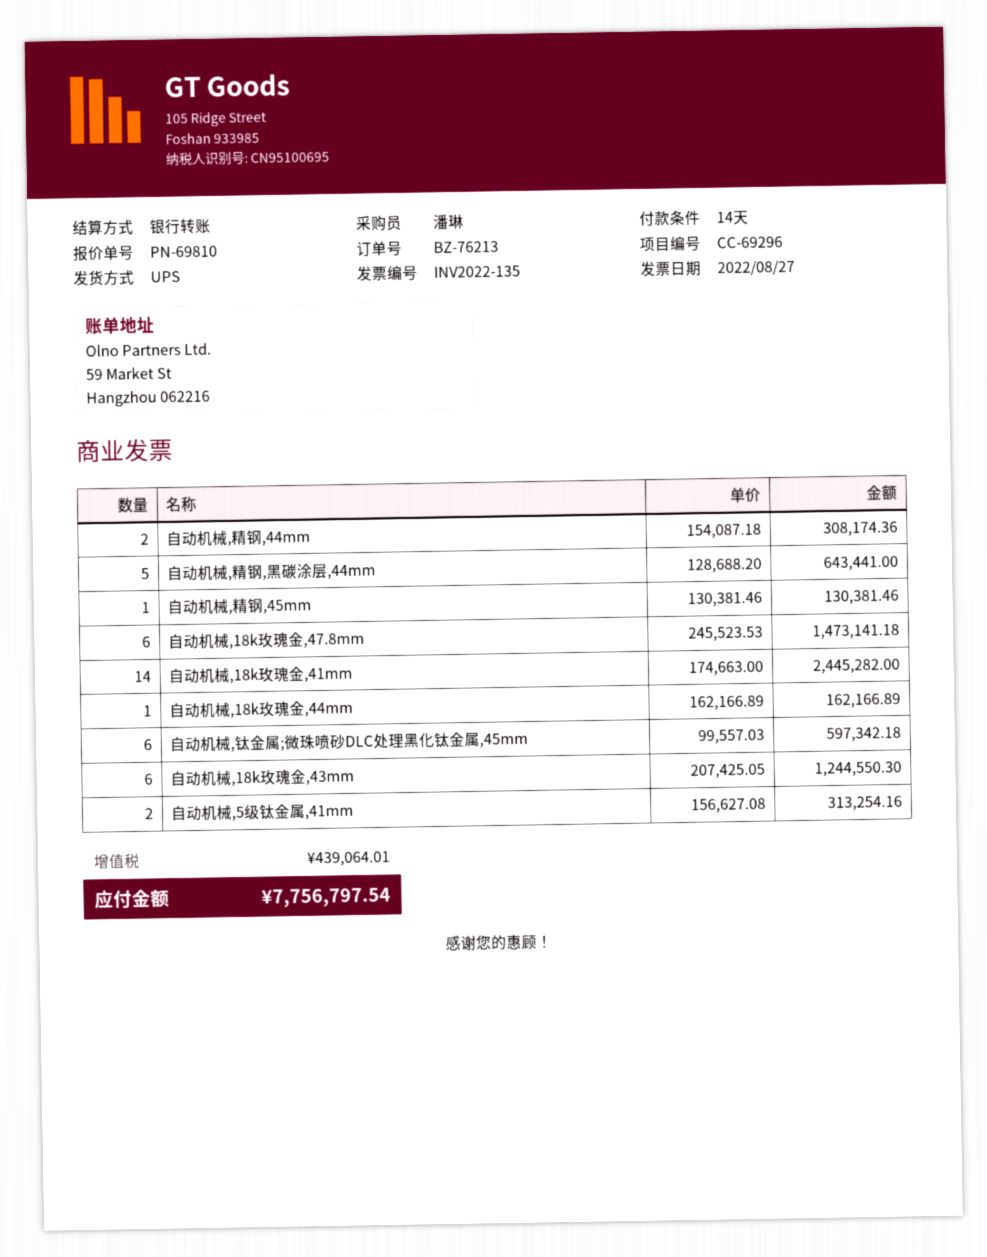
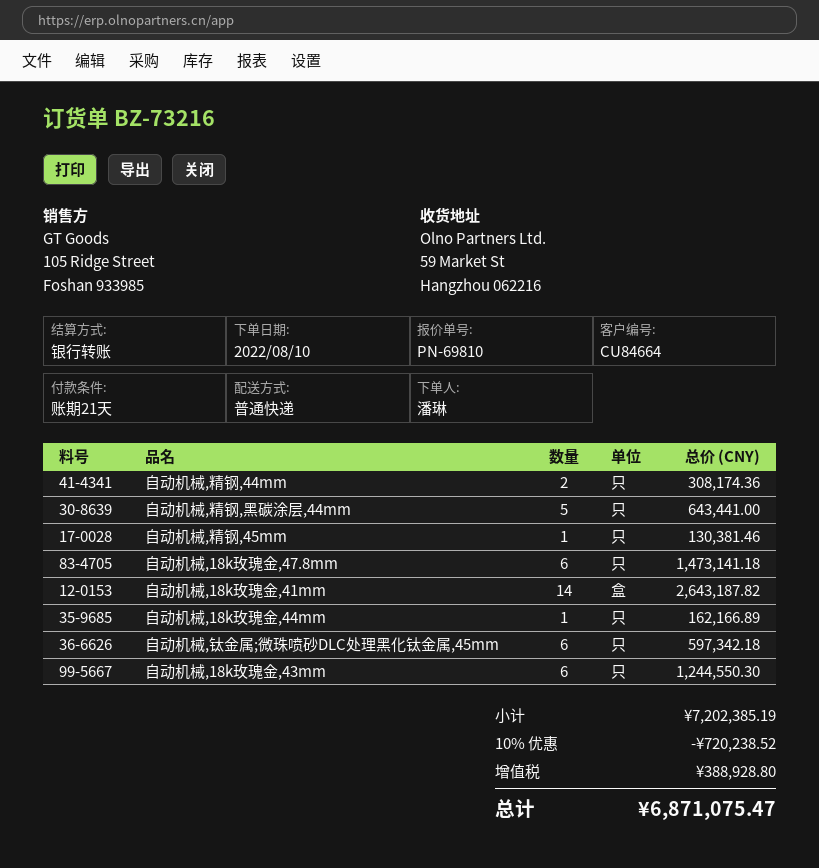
order number: BZ-76213 -> BZ-73216
payment terms: 14 days -> 21 days
shipping method: UPS -> standard
自动机械,18k玫瑰金,41mm: 14 for 2445282.00 -> 14 for 2643187.82
自动机械,5级钛金属,41mm: 2 for 313254.16 -> none
discount: none -> 10% = 720238.52
tax: 439064.01 -> 388928.80
total: 7756797.54 -> 6871075.47

